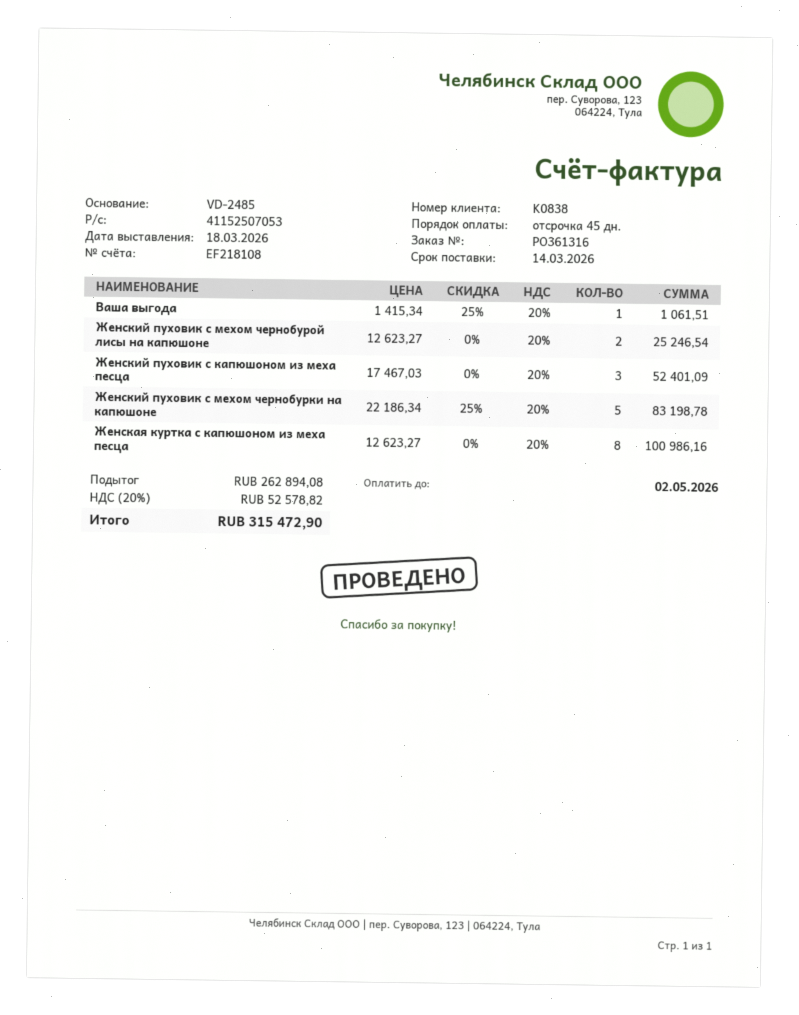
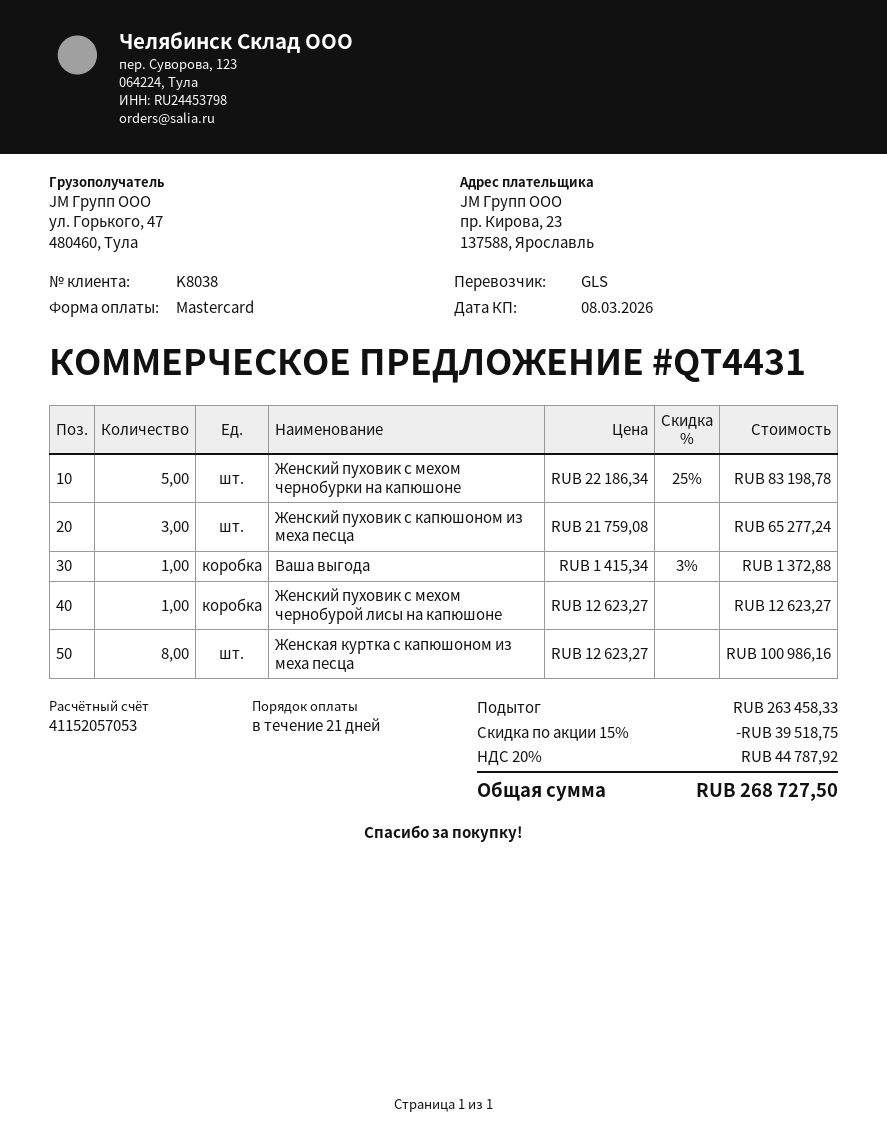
payment terms: 45 days -> 21 days
customer number: K0838 -> K8038
bank account: 41152507053 -> 41152057053
Ваша выгода: 1 x 1415.34 - 25% = 1061.51 -> 1 x 1415.34 - 3% = 1372.88
Женский пуховик с мехом чернобурой лисы на капюшоне: 2 x 12623.27 = 25246.54 -> 1 x 12623.27 = 12623.27
Женский пуховик с капюшоном из меха песца: 3 x 17467.03 = 52401.09 -> 3 x 21759.08 = 65277.24
subtotal: 262894.08 -> 263458.33
discount: none -> 15% = 39518.75
tax: 20% = 52578.82 -> 20% = 44787.92
total: 315472.90 -> 268727.50

